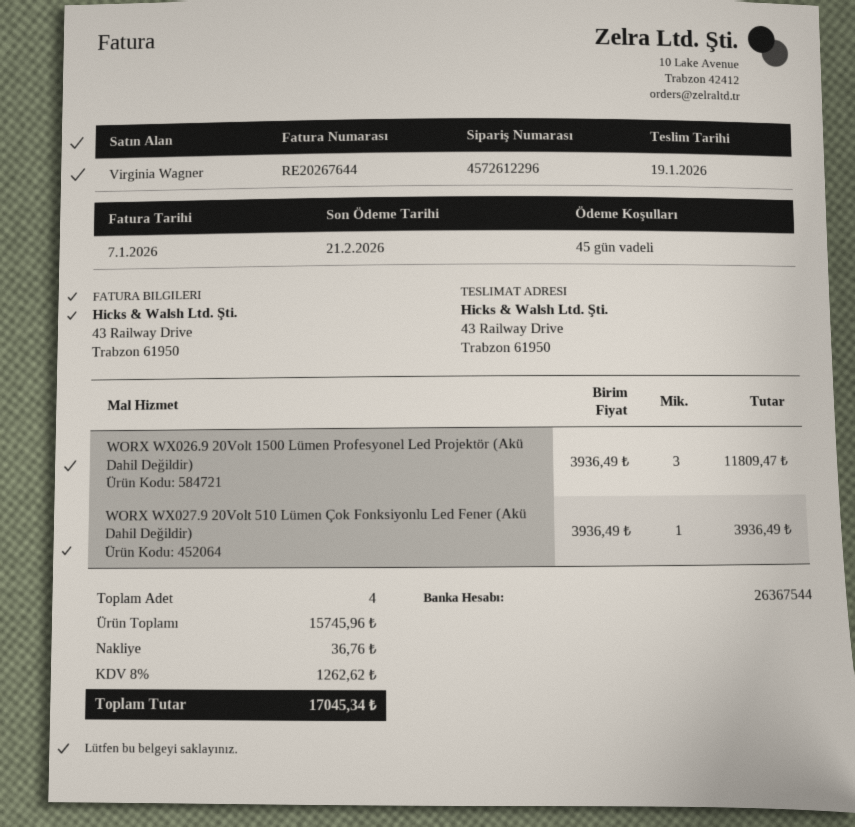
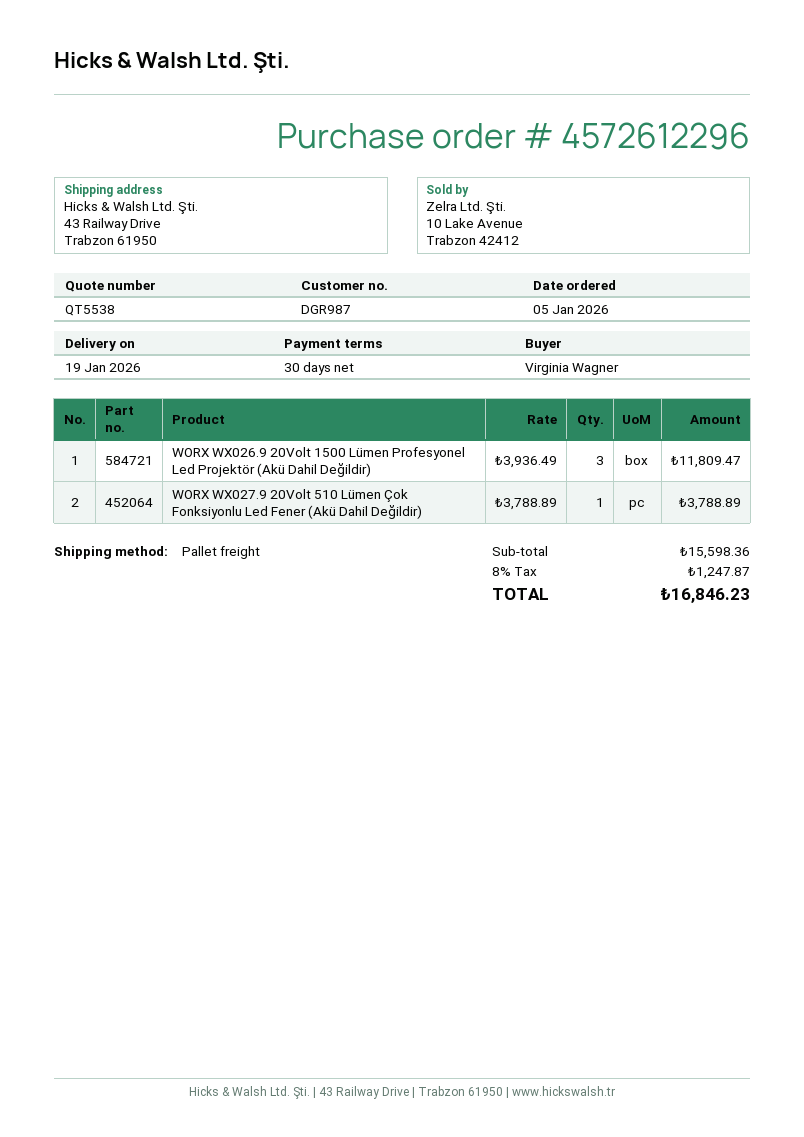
payment terms: 45 days -> 30 days
WORX WX027.9 20Volt 510 Lümen Çok Fonksiyonlu Led Fener (Akü Dahil Değildir): 1 x 3936.49 = 3936.49 -> 1 x 3788.89 = 3788.89
subtotal: 15745.96 -> 15598.36
shipping: 36.76 -> none
tax: 8% = 1262.62 -> 8% = 1247.87
total: 17045.34 -> 16846.23

